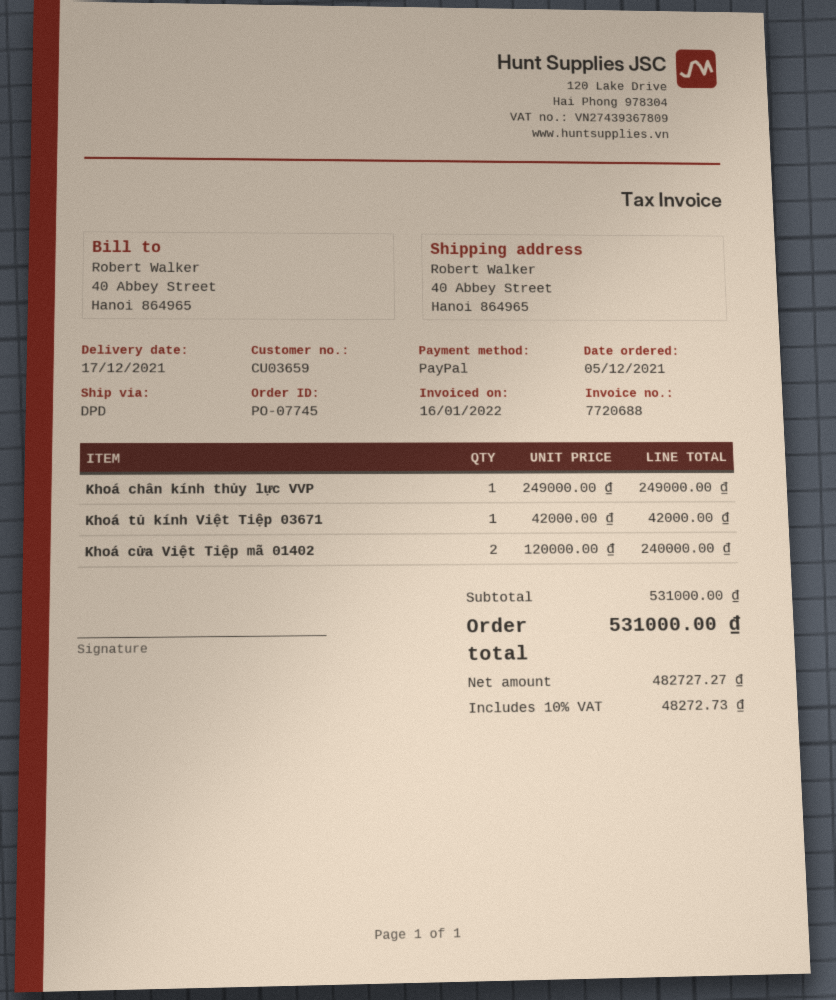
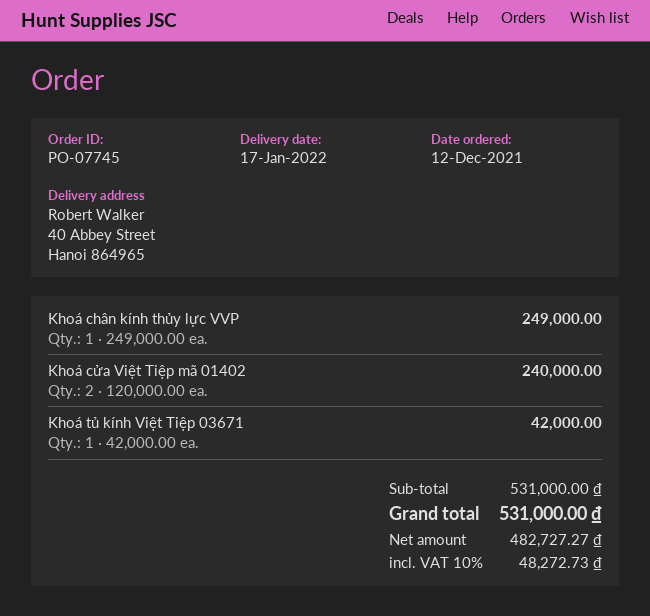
order date: 2021-12-05 -> 2021-12-12
delivery date: 2021-12-17 -> 2022-01-17

